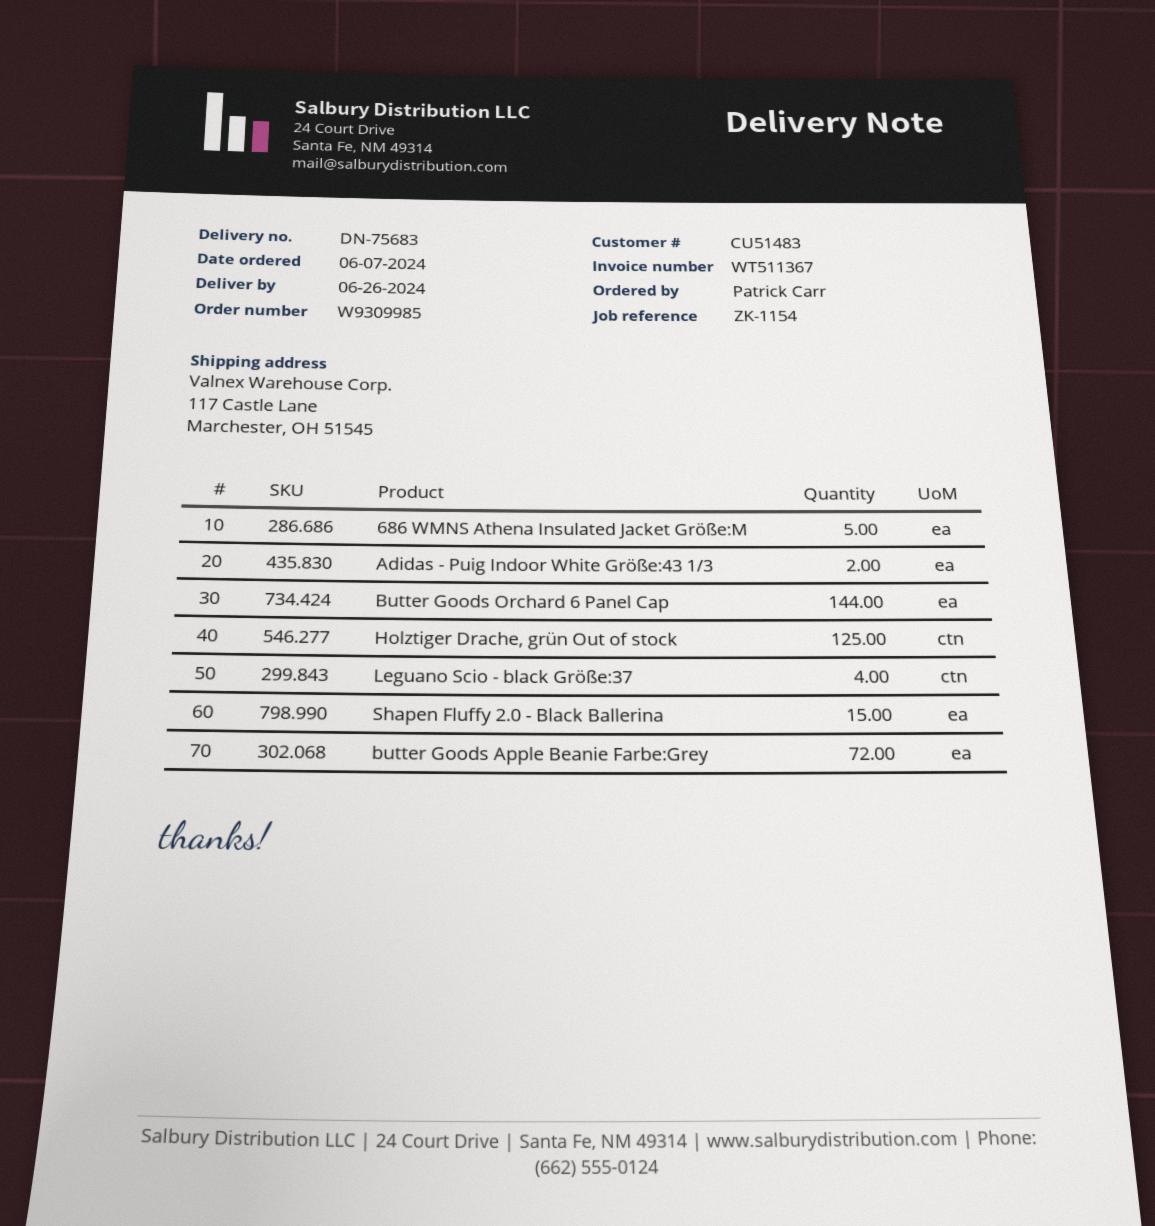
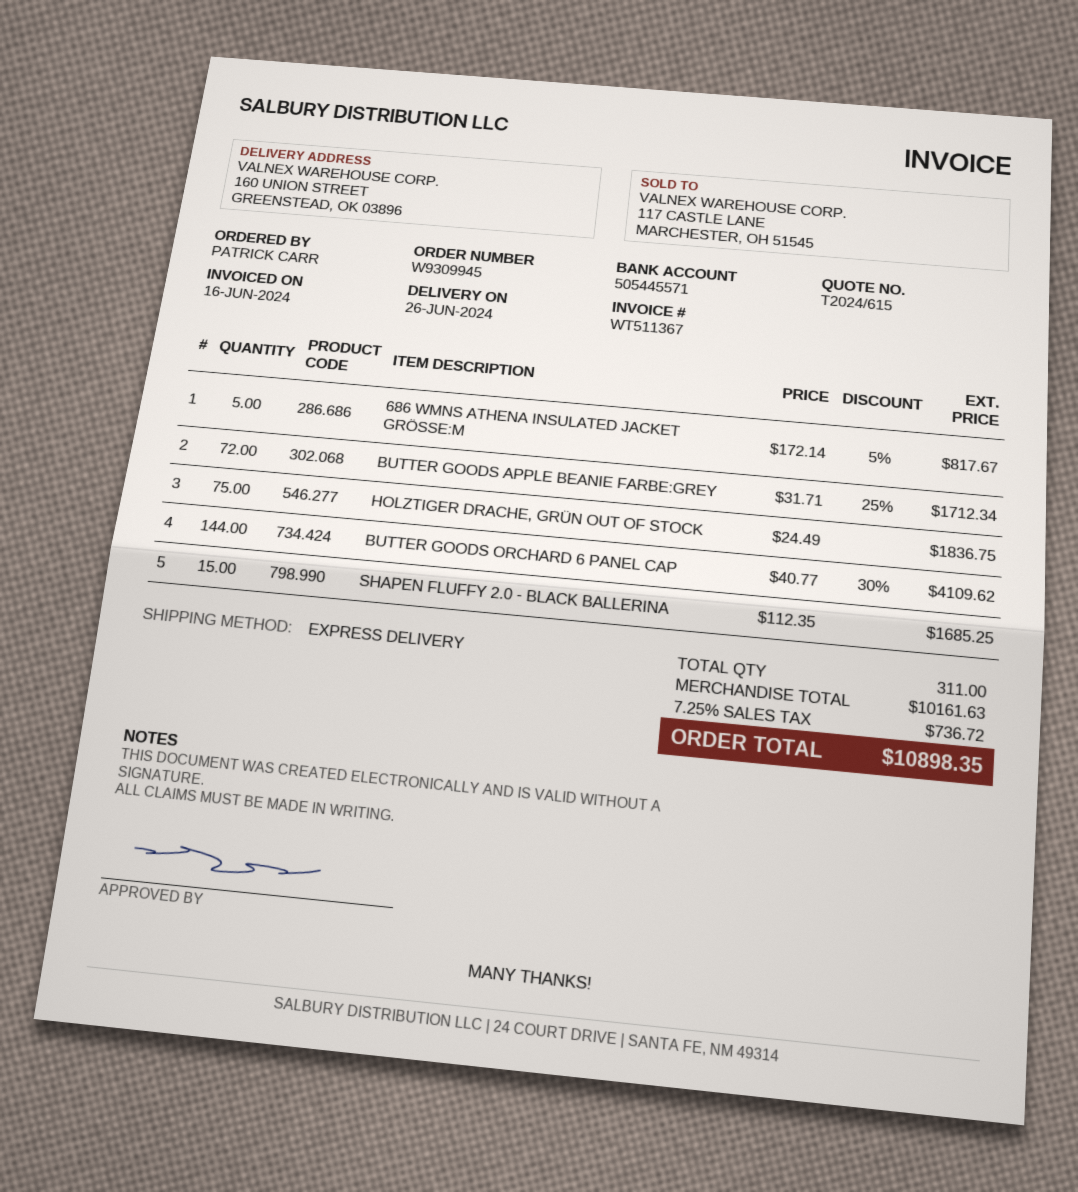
order number: W9309985 -> W9309945
ship to: 117 Castle Lane, Marchester, OH 51545 -> 160 UNION STREET, GREENSTEAD, OK 03896
Adidas - Puig Indoor White Größe:43 1/3: 2 -> none
Holztiger Drache, grün Out of stock: 125 -> 75
Leguano Scio - black Größe:37: 4 -> none

